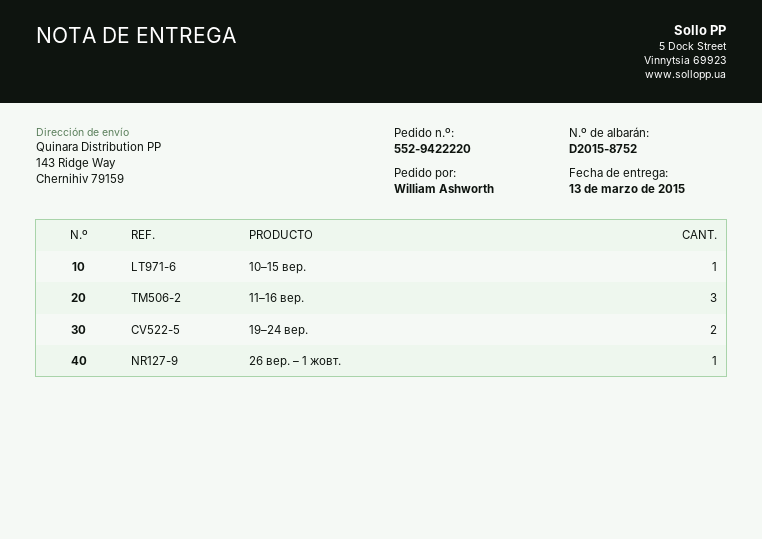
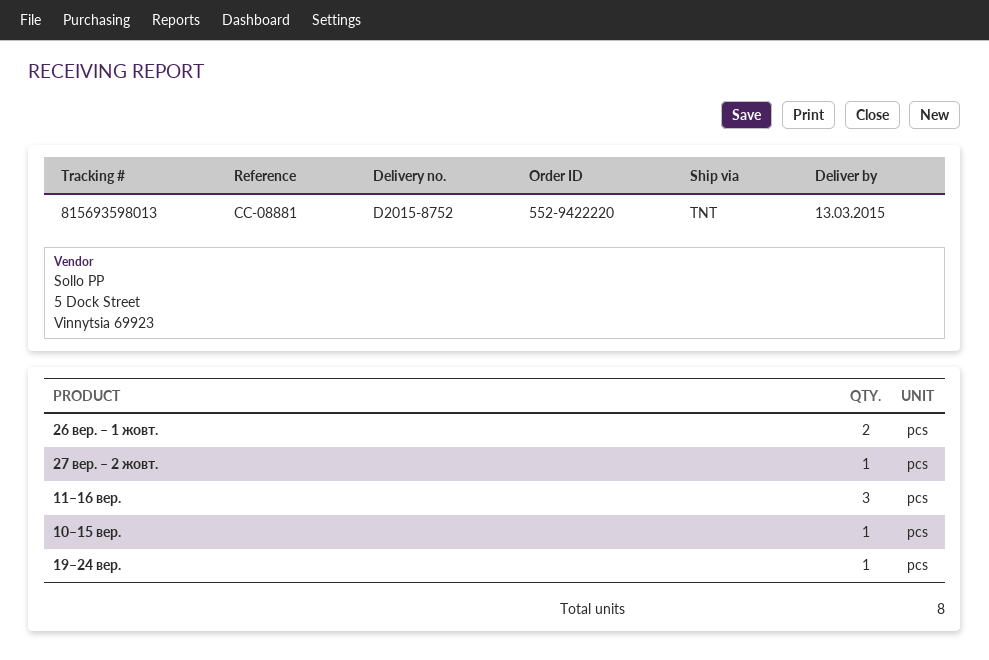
19–24 вер.: 2 -> 1
26 вер. – 1 жовт.: 1 -> 2
27 вер. – 2 жовт.: none -> 1

